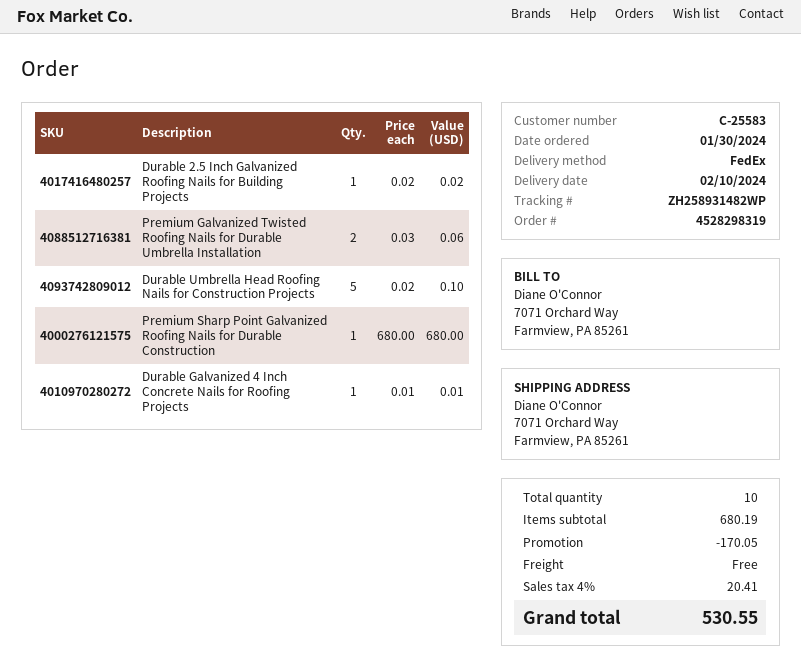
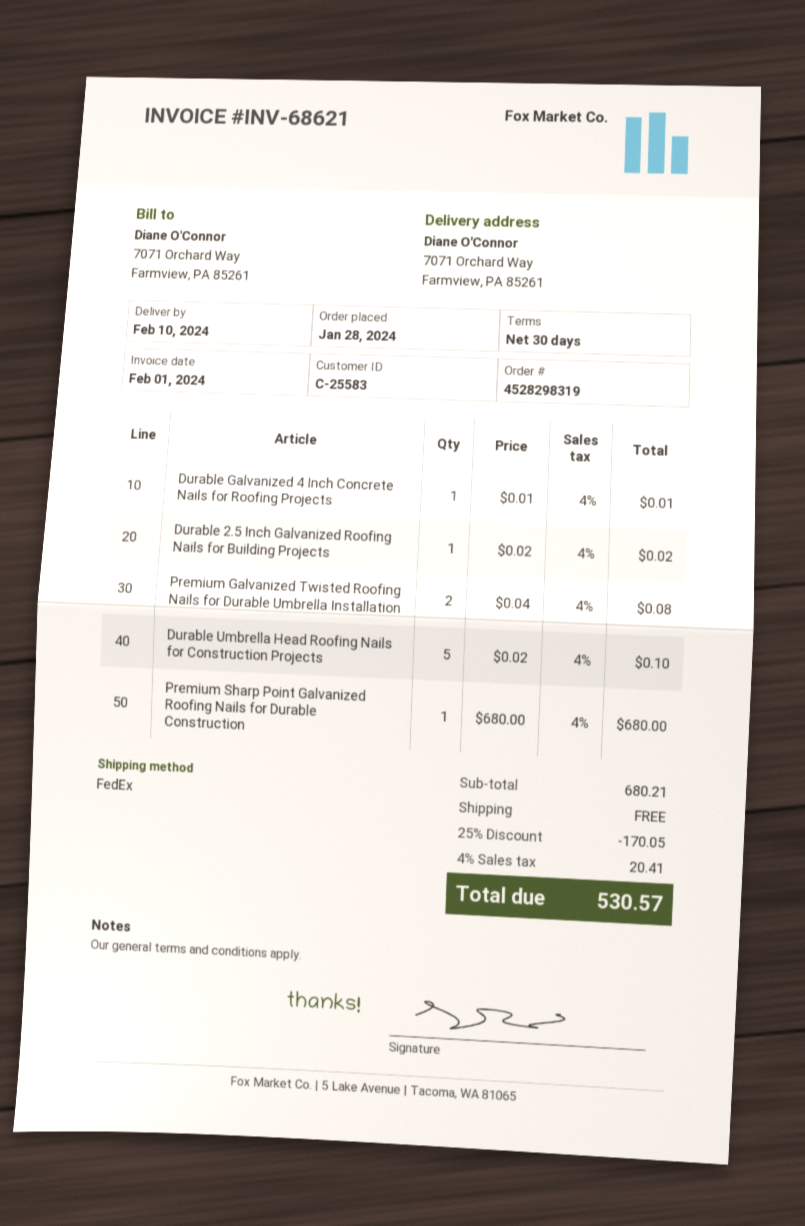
order date: 2024-01-30 -> 2024-01-28
Premium Galvanized Twisted Roofing Nails for Durable Umbrella Installation: 2 x 0.03 = 0.06 -> 2 x 0.04 = 0.08
subtotal: 680.19 -> 680.21
total: 530.55 -> 530.57

